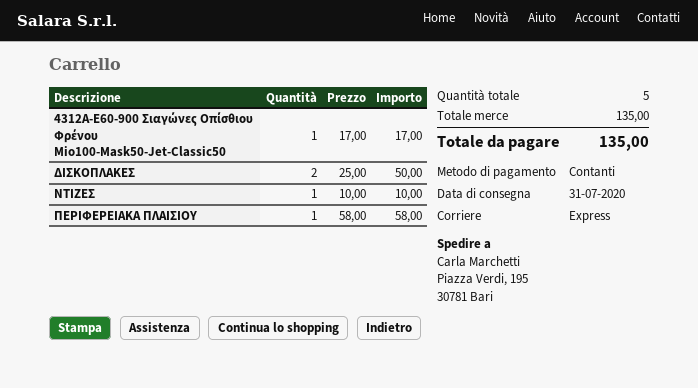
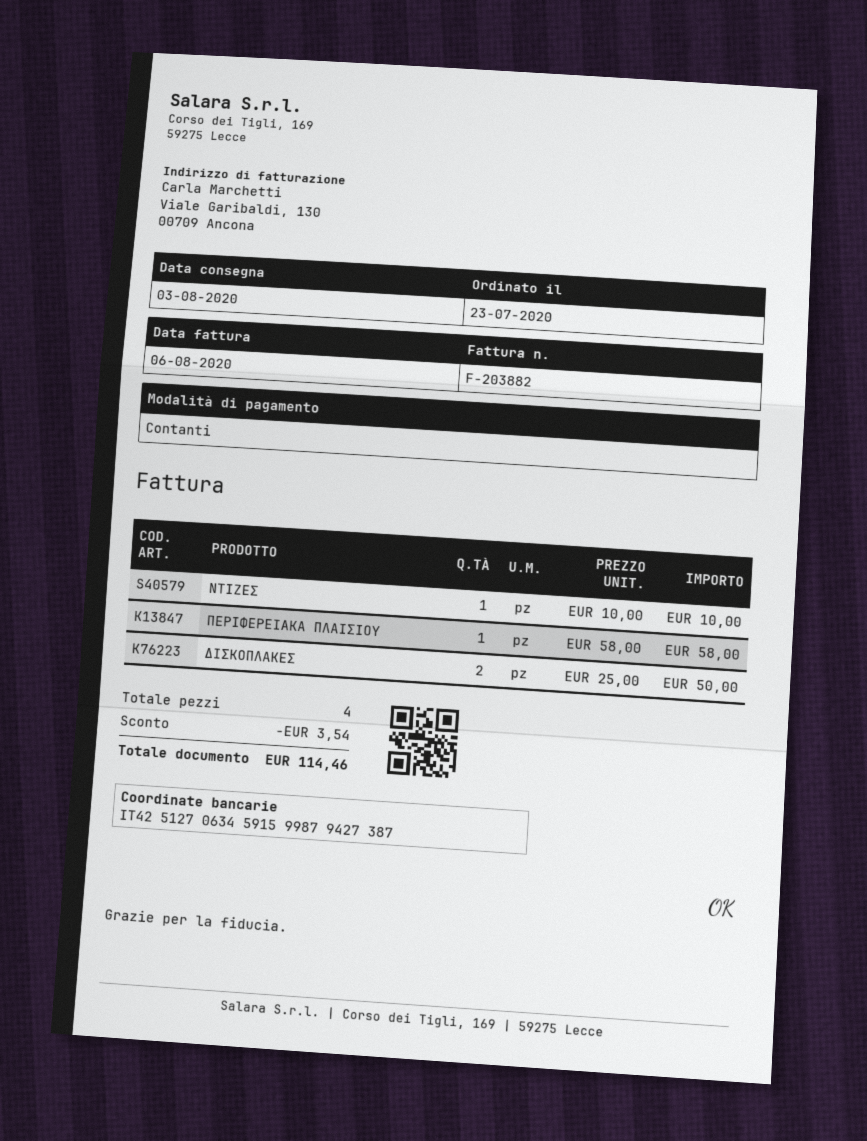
delivery date: 2020-07-31 -> 2020-08-03
4312A-E60-900 Σιαγώνες Οπίσθιου Φρένου Mio100-Mask50-Jet-Classic50: 1 x 17.00 = 17.00 -> none
total quantity: 5 -> 4
discount: none -> 3.54
total: 135.00 -> 114.46

